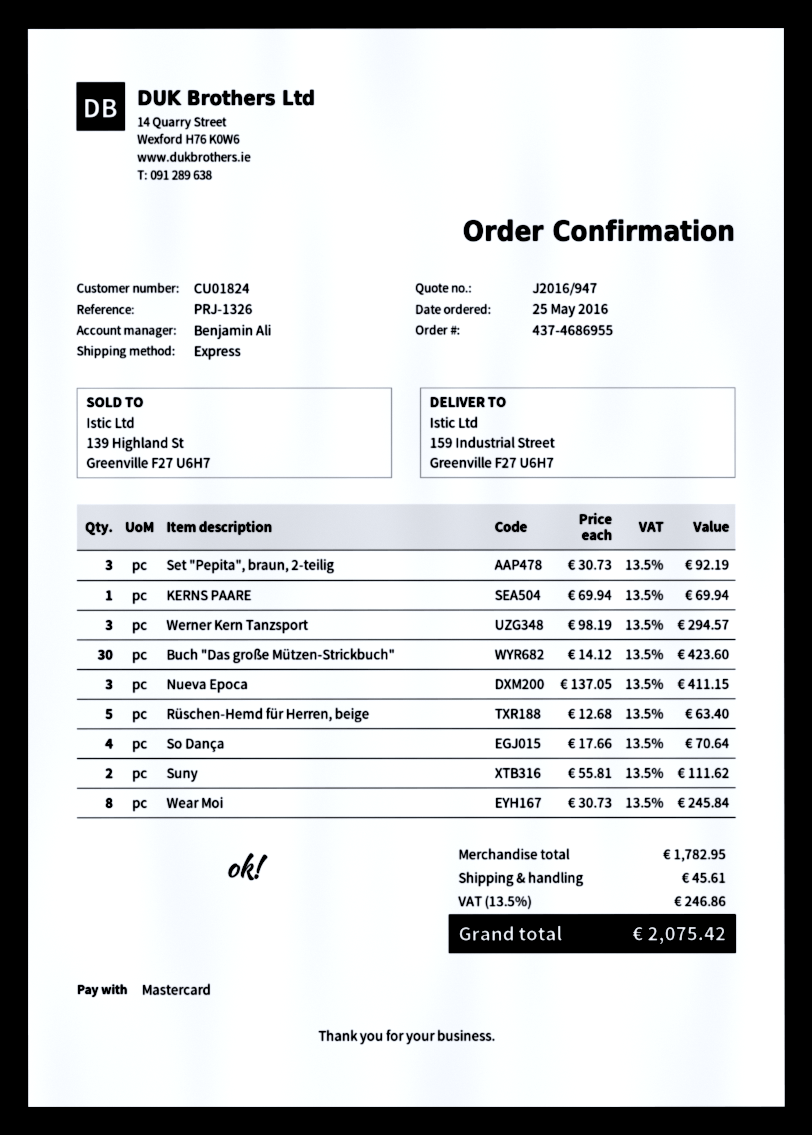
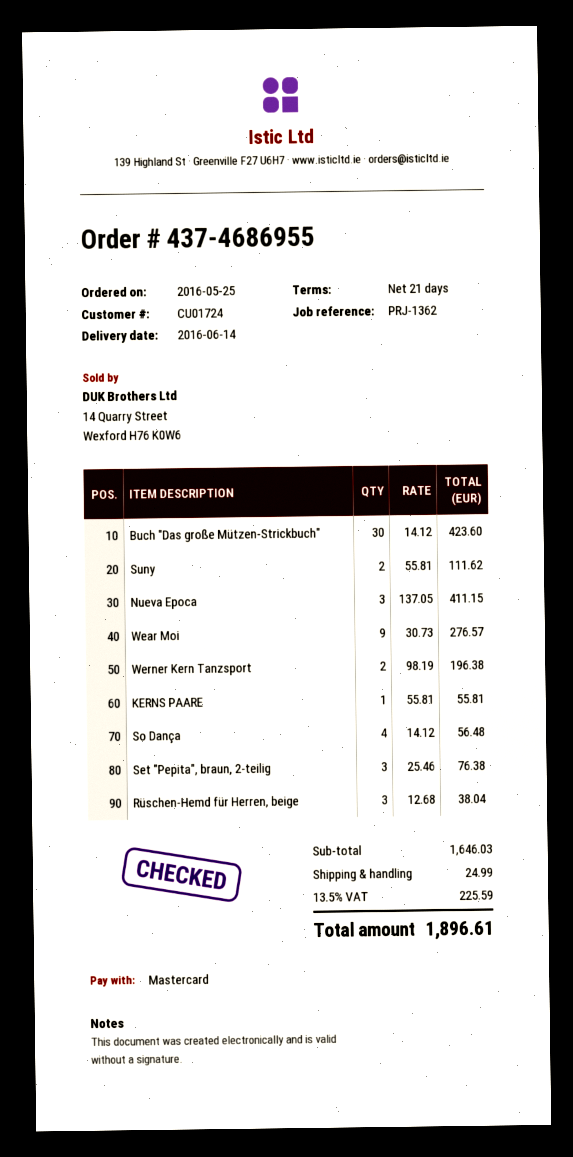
customer number: CU01824 -> CU01724
reference: PRJ-1326 -> PRJ-1362
Set "Pepita", braun, 2-teilig: 3 x 30.73 = 92.19 -> 3 x 25.46 = 76.38
KERNS PAARE: 1 x 69.94 = 69.94 -> 1 x 55.81 = 55.81
Werner Kern Tanzsport: 3 x 98.19 = 294.57 -> 2 x 98.19 = 196.38
Rüschen-Hemd für Herren, beige: 5 x 12.68 = 63.40 -> 3 x 12.68 = 38.04
So Dança: 4 x 17.66 = 70.64 -> 4 x 14.12 = 56.48
Wear Moi: 8 x 30.73 = 245.84 -> 9 x 30.73 = 276.57
subtotal: 1782.95 -> 1646.03
shipping: 45.61 -> 24.99
tax: 13.5% = 246.86 -> 13.5% = 225.59
total: 2075.42 -> 1896.61

